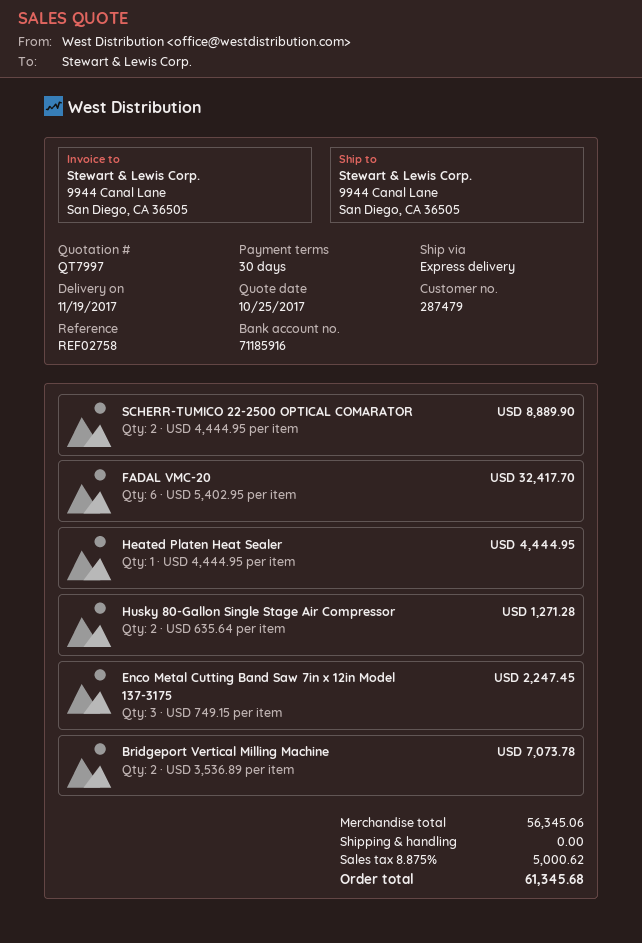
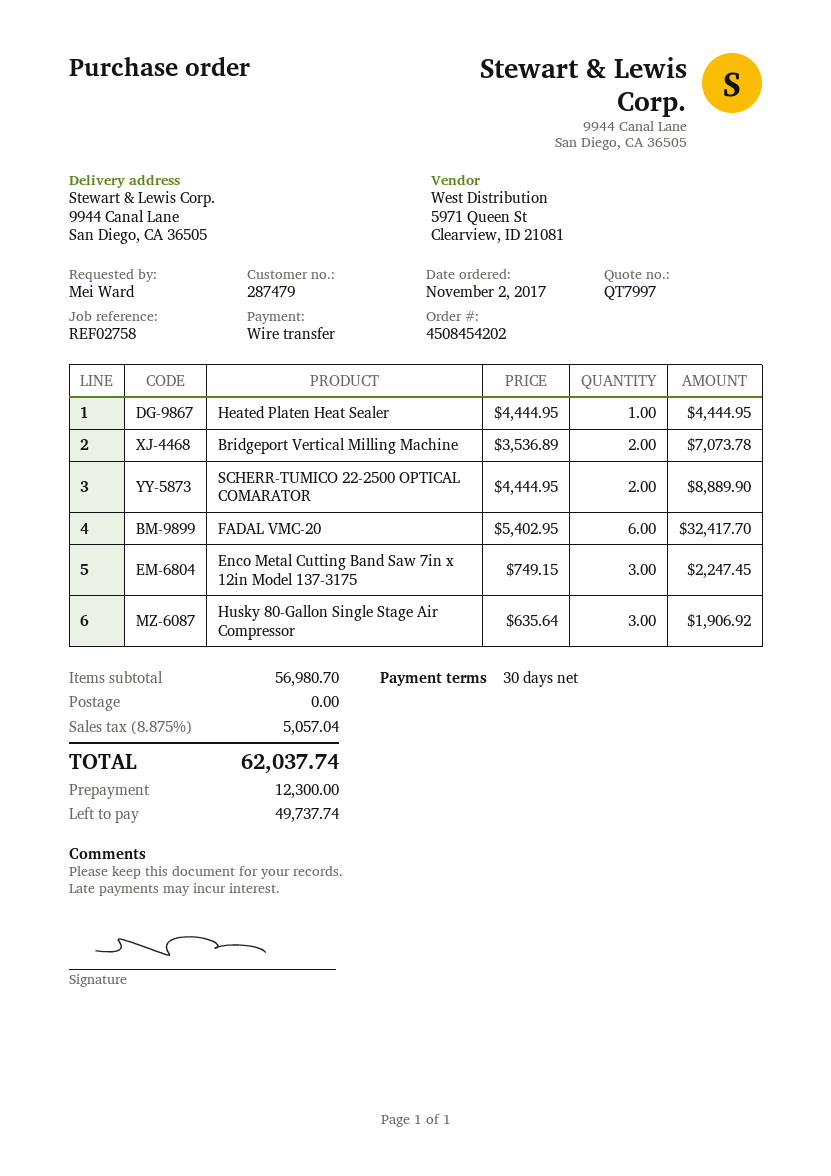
Husky 80-Gallon Single Stage Air Compressor: 2 x 635.64 = 1271.28 -> 3 x 635.64 = 1906.92
subtotal: 56345.06 -> 56980.70
tax: 8.875% = 5000.62 -> 8.875% = 5057.04
total: 61345.68 -> 62037.74

